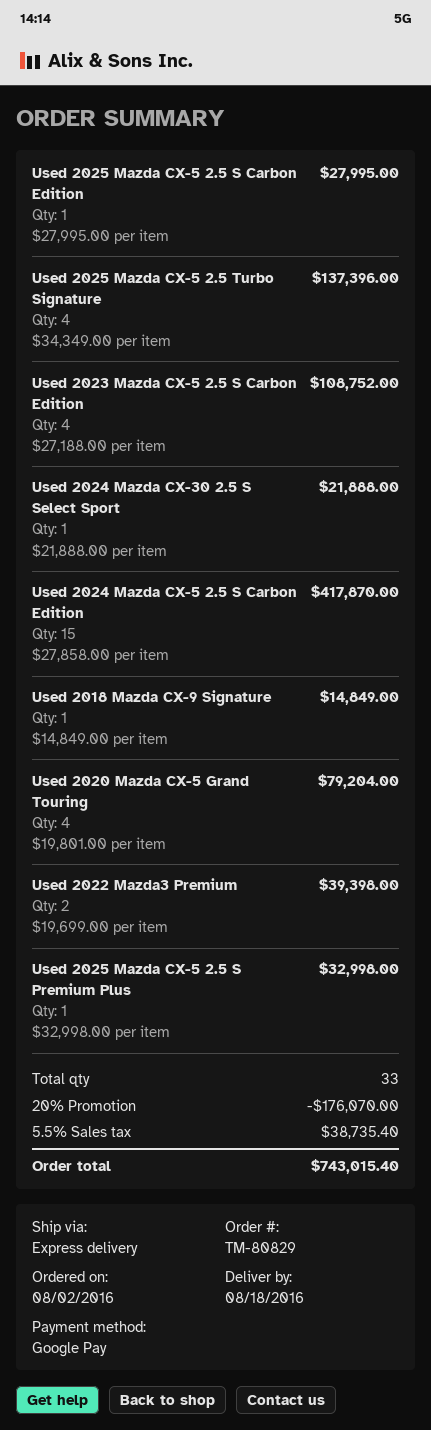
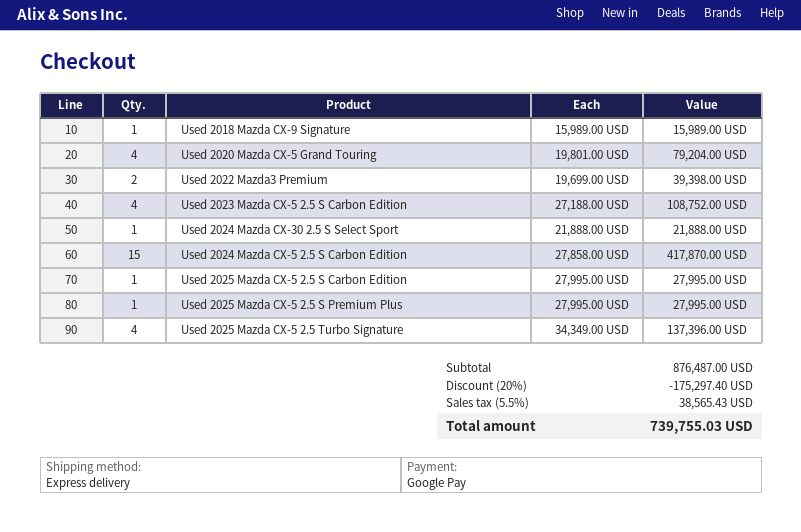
Used 2018 Mazda CX-9 Signature: 1 x 14849.00 = 14849.00 -> 1 x 15989.00 = 15989.00
Used 2025 Mazda CX-5 2.5 S Premium Plus: 1 x 32998.00 = 32998.00 -> 1 x 27995.00 = 27995.00
discount: 20% = 176070.00 -> 20% = 175297.40
tax: 5.5% = 38735.40 -> 5.5% = 38565.43
total: 743015.40 -> 739755.03

